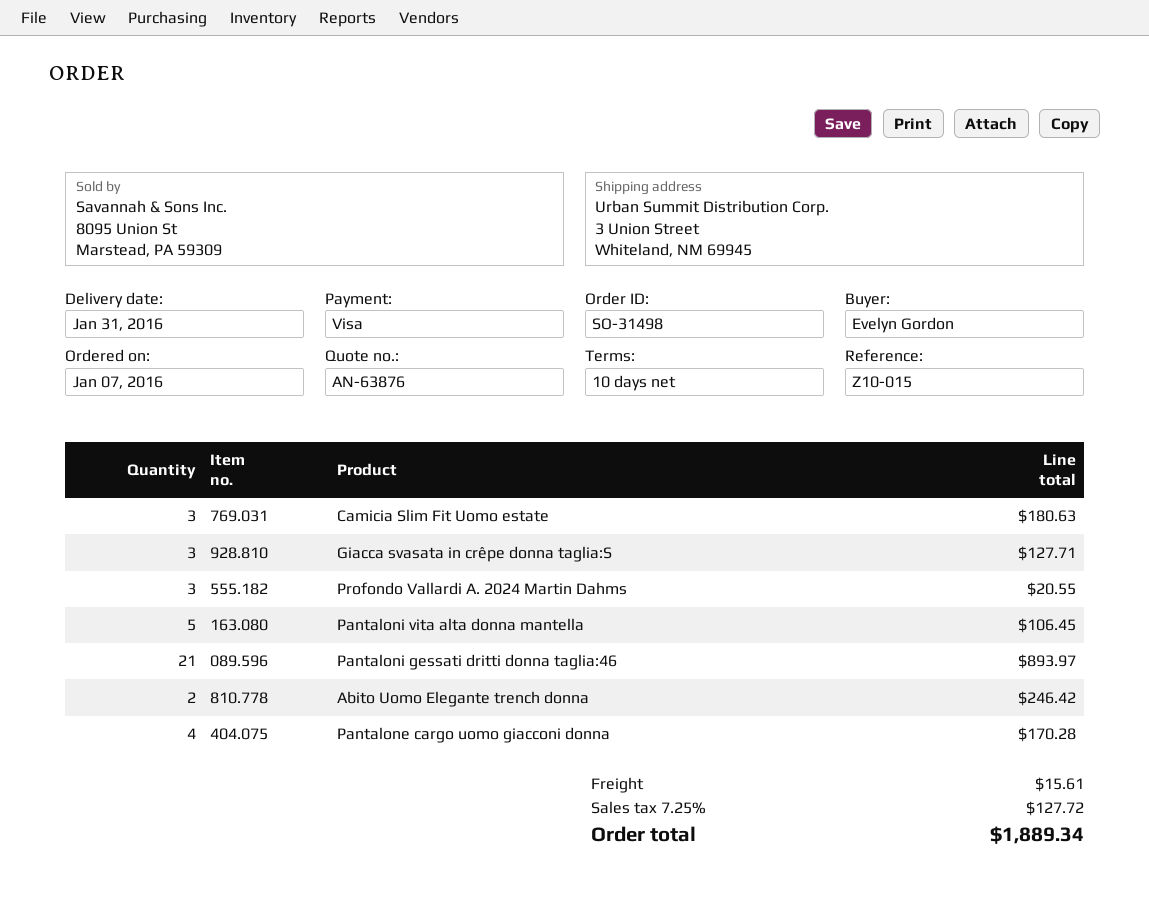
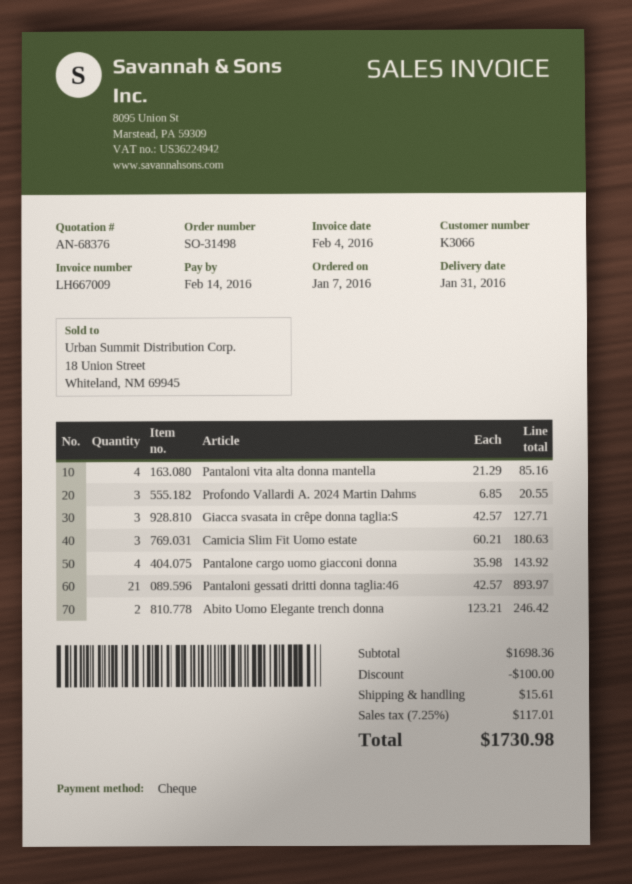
quote number: AN-63876 -> AN-68376
payment method: Visa -> cheque
Pantaloni vita alta donna mantella: 5 for 106.45 -> 4 for 85.16
Pantalone cargo uomo giacconi donna: 4 for 170.28 -> 4 for 143.92
discount: none -> 100.00
tax: 7.25% = 127.72 -> 7.25% = 117.01
total: 1889.34 -> 1730.98

